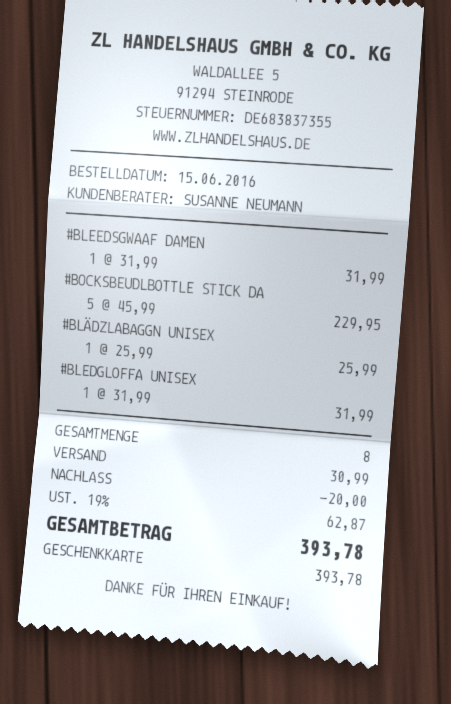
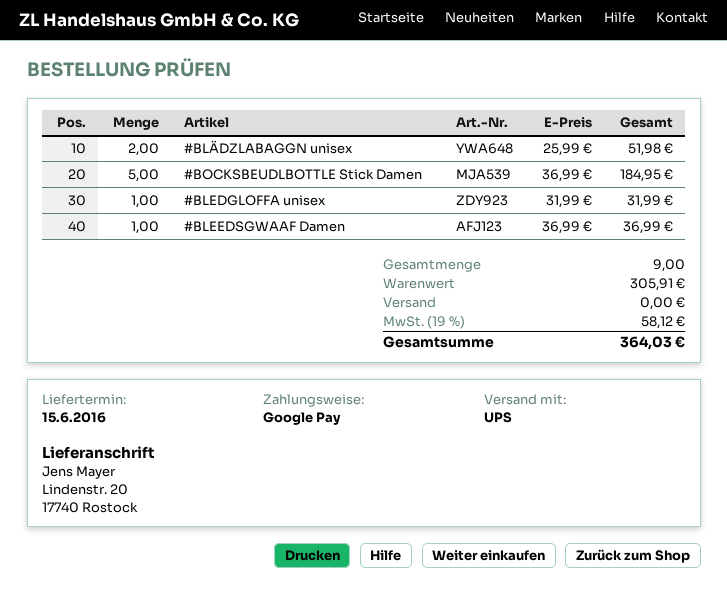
payment method: gift card -> Google Pay
#BLEEDSGWAAF DAMEN: 1 x 31.99 = 31.99 -> 1 x 36.99 = 36.99
#BOCKSBEUDLBOTTLE STICK DA: 5 x 45.99 = 229.95 -> 5 x 36.99 = 184.95
#BLÄDZLABAGGN UNISEX: 1 x 25.99 = 25.99 -> 2 x 25.99 = 51.98
total quantity: 8 -> 9
discount: 20.00 -> none
shipping: 30.99 -> 0.00
tax: 19% = 62.87 -> 19% = 58.12
total: 393.78 -> 364.03

